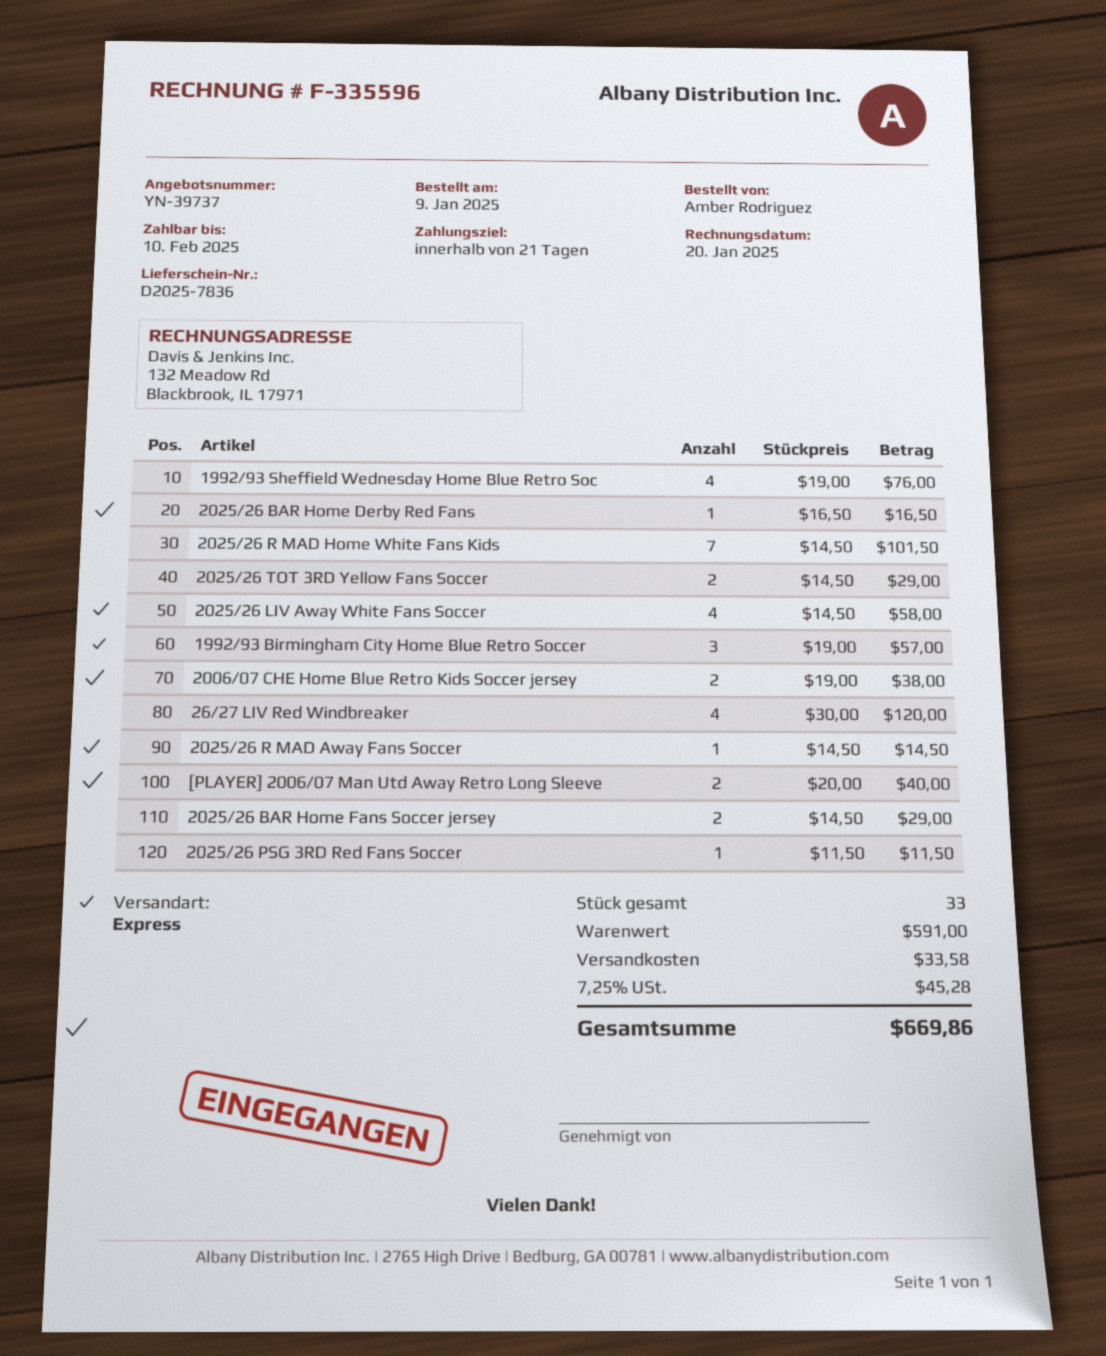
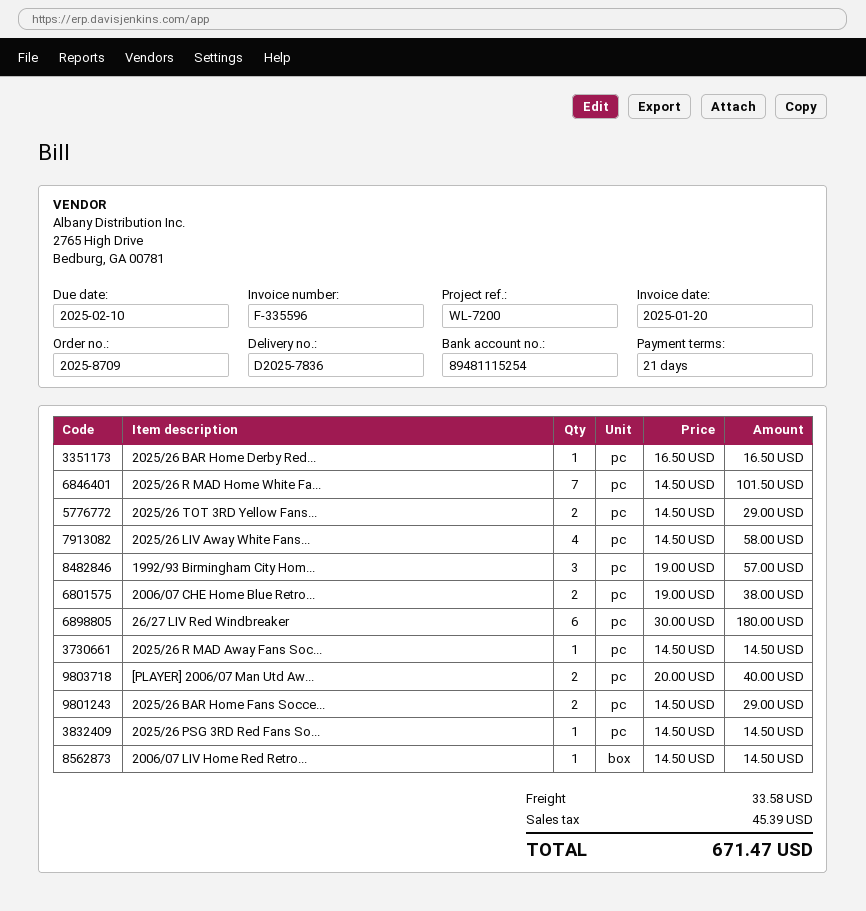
1992/93 Sheffield Wednesday Home Blue Retro Soc: 4 x 19.00 = 76.00 -> none
26/27 LIV Red Windbreaker: 4 x 30.00 = 120.00 -> 6 x 30.00 = 180.00
2025/26 PSG 3RD Red Fans Soccer: 1 x 11.50 = 11.50 -> 1 x 14.50 = 14.50
2006/07 LIV Home Red Retro...: none -> 1 x 14.50 = 14.50
tax: 45.28 -> 45.39
total: 669.86 -> 671.47

